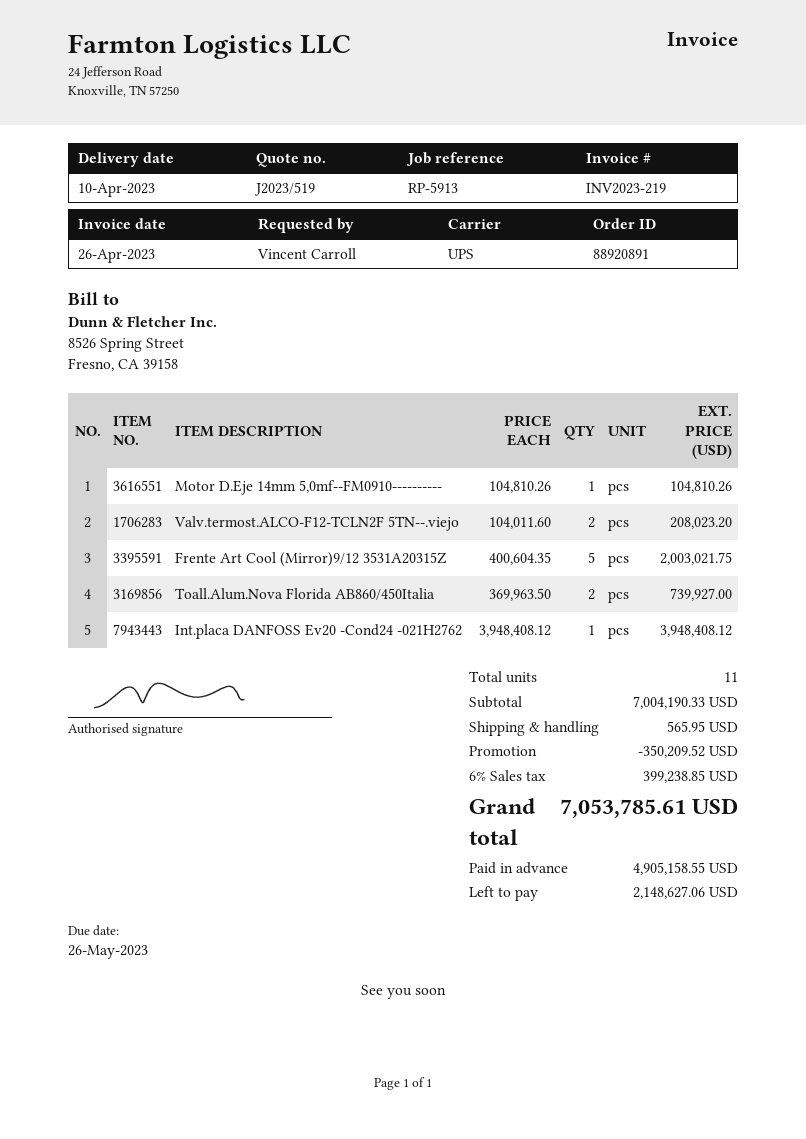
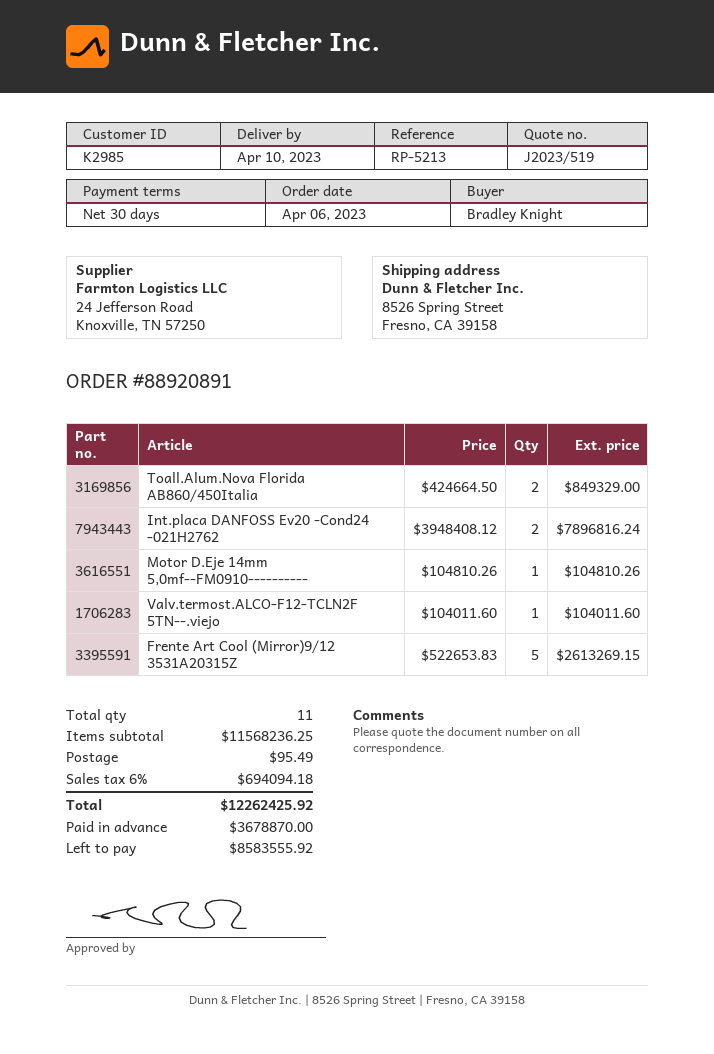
reference: RP-5913 -> RP-5213
ordered by: Vincent Carroll -> Bradley Knight
Valv.termost.ALCO-F12-TCLN2F 5TN--.viejo: 2 x 104011.60 = 208023.20 -> 1 x 104011.60 = 104011.60
Frente Art Cool (Mirror)9/12 3531A20315Z: 5 x 400604.35 = 2003021.75 -> 5 x 522653.83 = 2613269.15
Toall.Alum.Nova Florida AB860/450Italia: 2 x 369963.50 = 739927.00 -> 2 x 424664.50 = 849329.00
Int.placa DANFOSS Ev20 -Cond24 -021H2762: 1 x 3948408.12 = 3948408.12 -> 2 x 3948408.12 = 7896816.24
subtotal: 7004190.33 -> 11568236.25
discount: 350209.52 -> none
shipping: 565.95 -> 95.49
tax: 6% = 399238.85 -> 6% = 694094.18
total: 7053785.61 -> 12262425.92
deposit: 4905158.55 -> 3678870.00
balance: 2148627.06 -> 8583555.92

